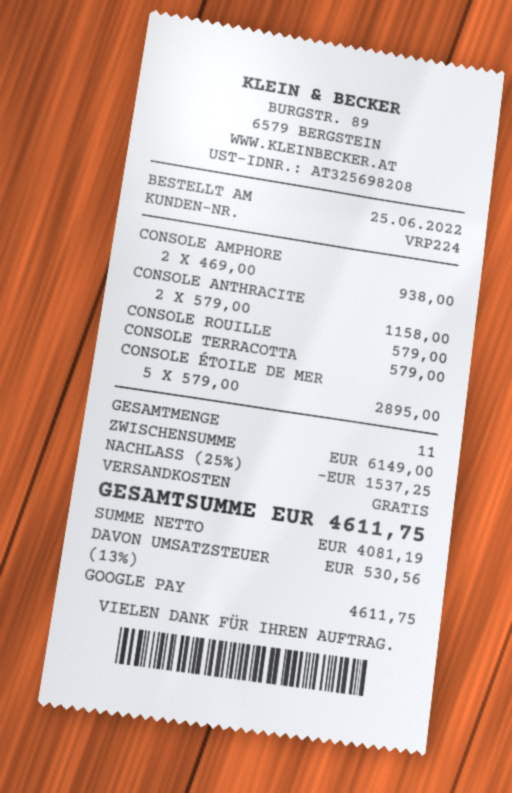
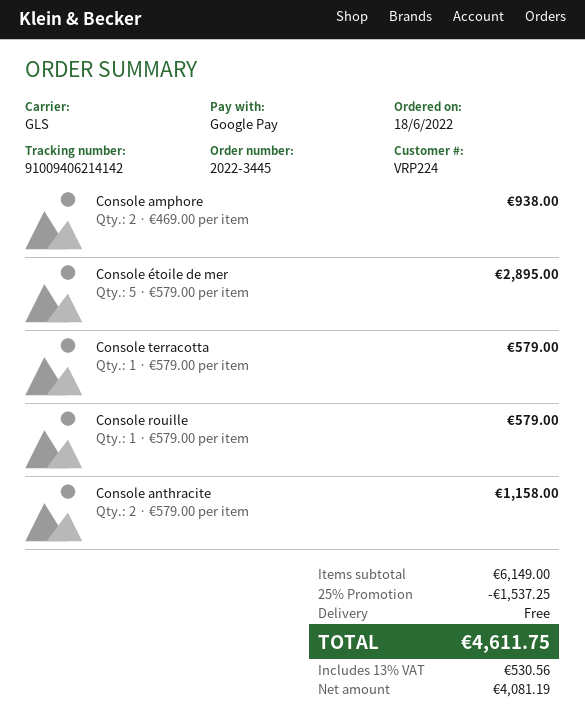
order date: 2022-06-25 -> 2022-06-18

